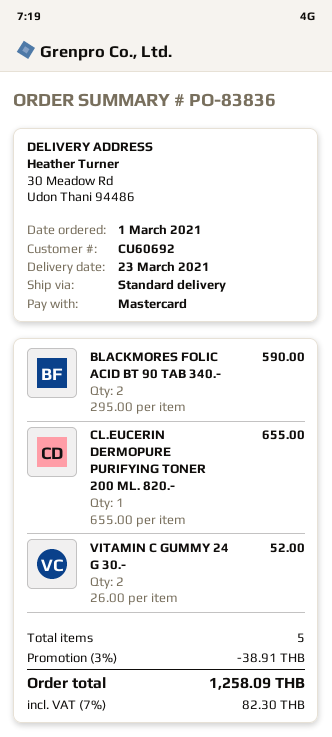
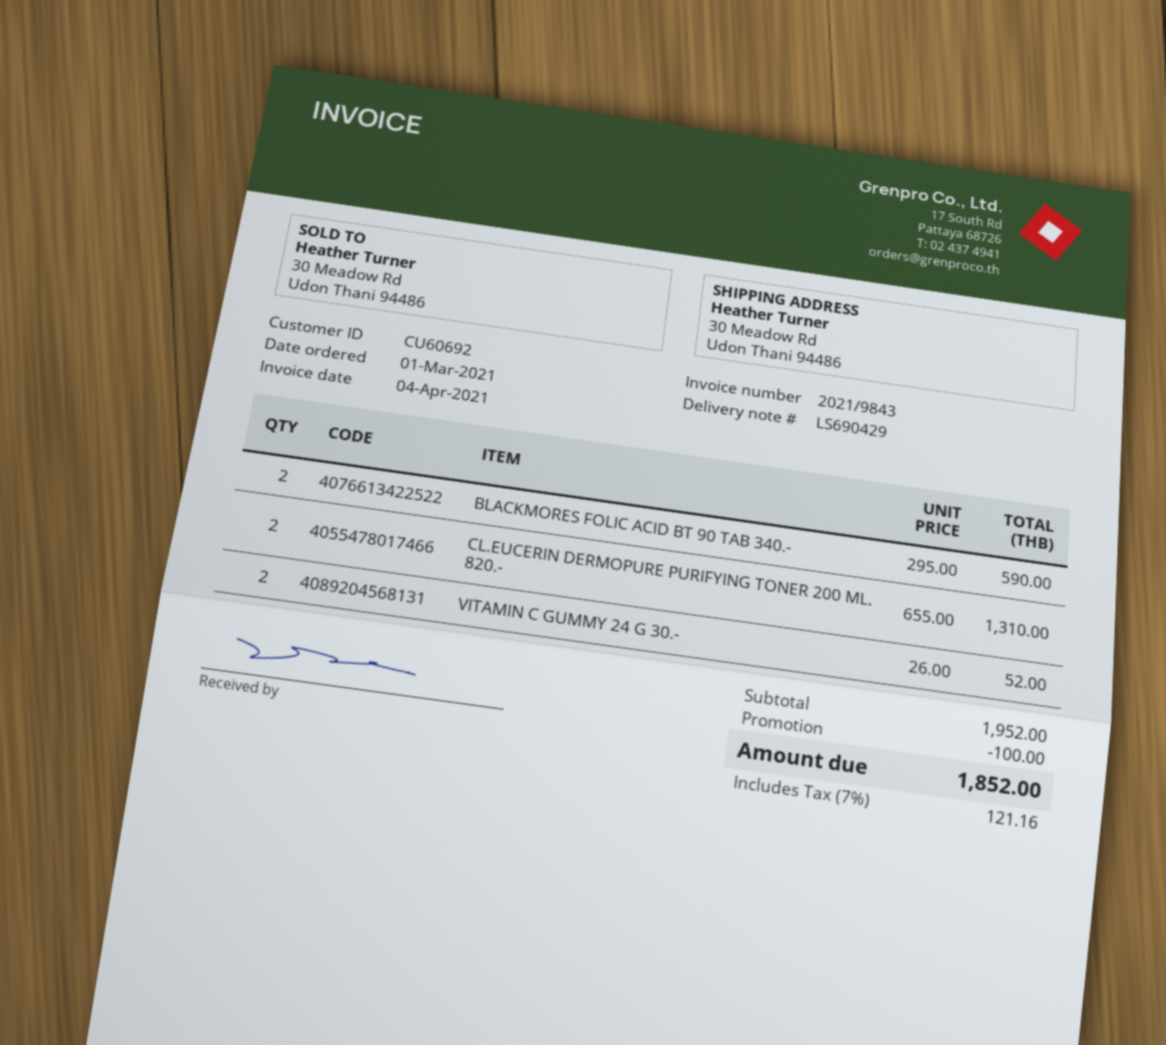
CL.EUCERIN DERMOPURE PURIFYING TONER 200 ML. 820.-: 1 x 655.00 = 655.00 -> 2 x 655.00 = 1310.00
discount: 38.91 -> 100.00
tax: 7% = 82.30 -> 7% = 121.16
total: 1258.09 -> 1852.00

